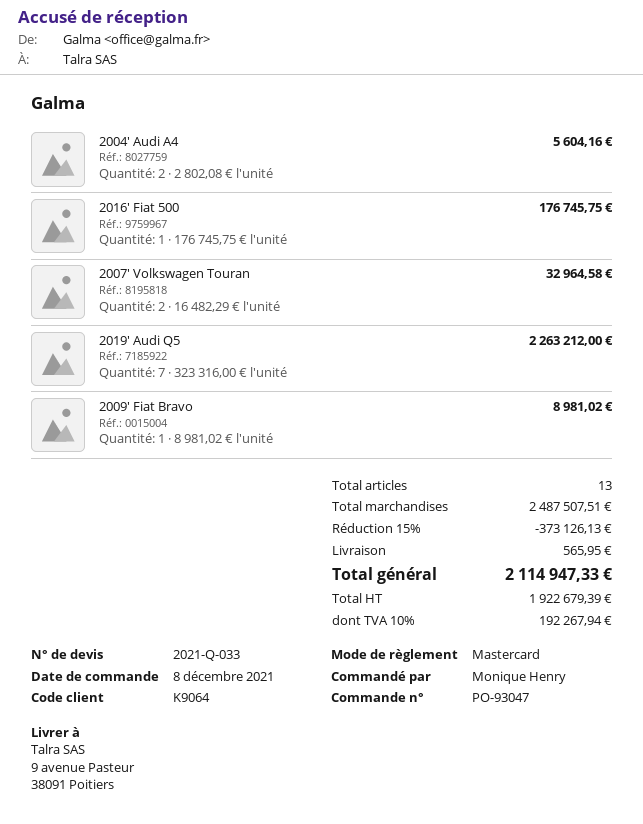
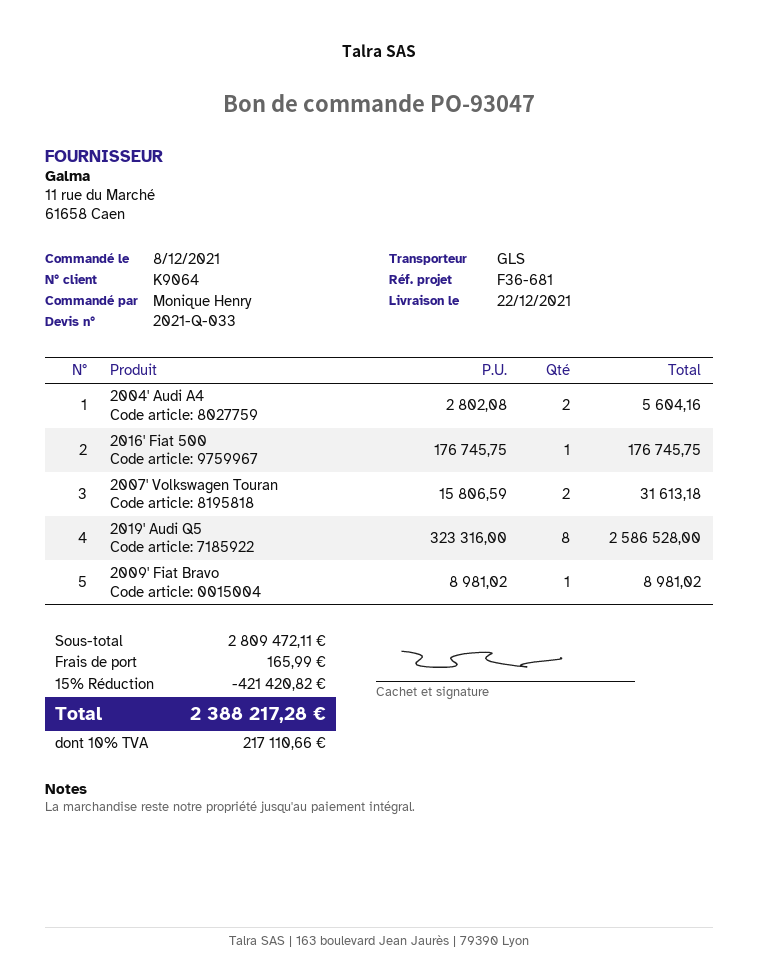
2007' Volkswagen Touran: 2 x 16482.29 = 32964.58 -> 2 x 15806.59 = 31613.18
2019' Audi Q5: 7 x 323316.00 = 2263212.00 -> 8 x 323316.00 = 2586528.00
subtotal: 2487507.51 -> 2809472.11
discount: 15% = 373126.13 -> 15% = 421420.82
shipping: 565.95 -> 165.99
tax: 10% = 192267.94 -> 10% = 217110.66
total: 2114947.33 -> 2388217.28

